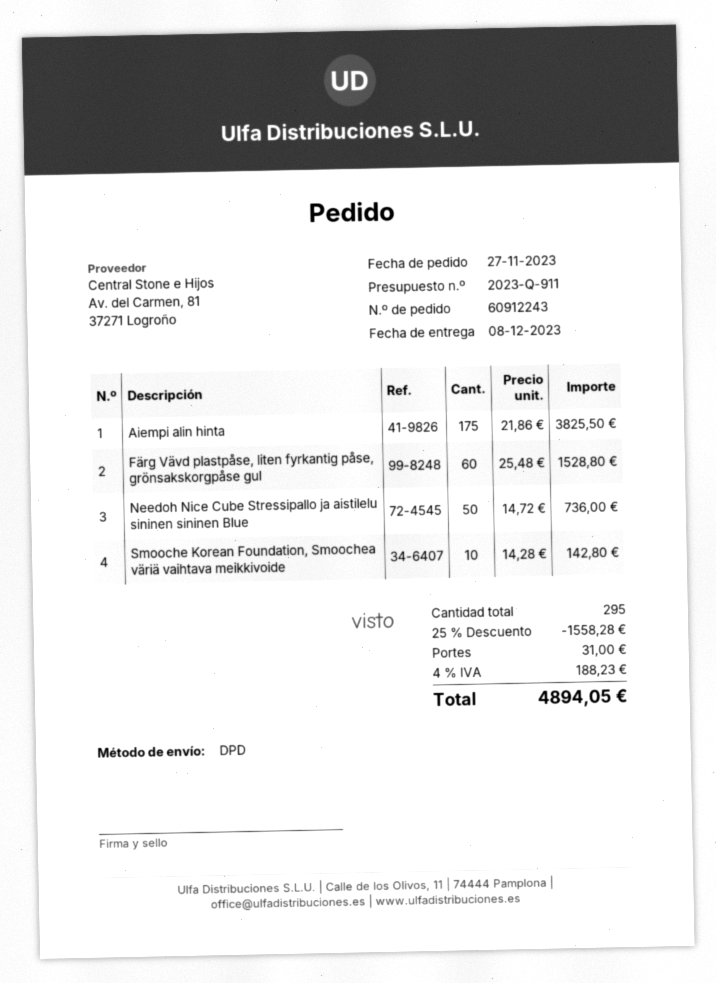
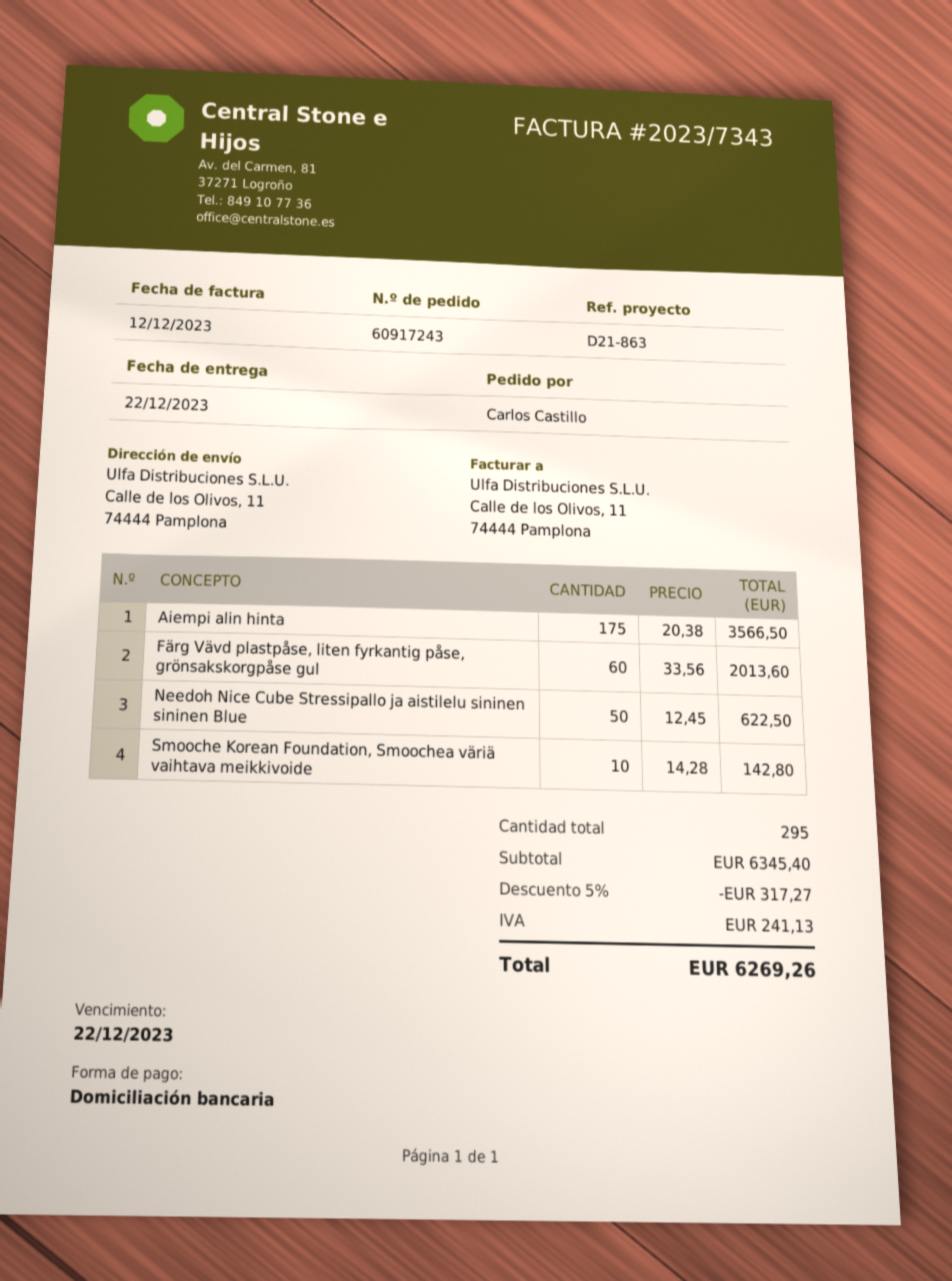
order number: 60912243 -> 60917243
delivery date: 2023-12-08 -> 2023-12-22
Aiempi alin hinta: 175 x 21.86 = 3825.50 -> 175 x 20.38 = 3566.50
Färg Vävd plastpåse, liten fyrkantig påse, grönsakskorgpåse gul: 60 x 25.48 = 1528.80 -> 60 x 33.56 = 2013.60
Needoh Nice Cube Stressipallo ja aistilelu sininen sininen Blue: 50 x 14.72 = 736.00 -> 50 x 12.45 = 622.50
discount: 25% = 1558.28 -> 5% = 317.27
shipping: 31.00 -> none
tax: 188.23 -> 241.13
total: 4894.05 -> 6269.26

